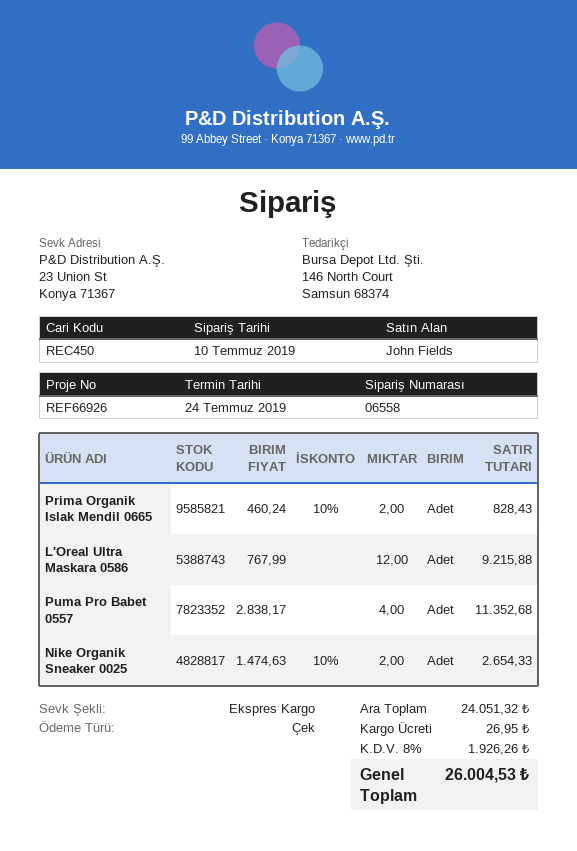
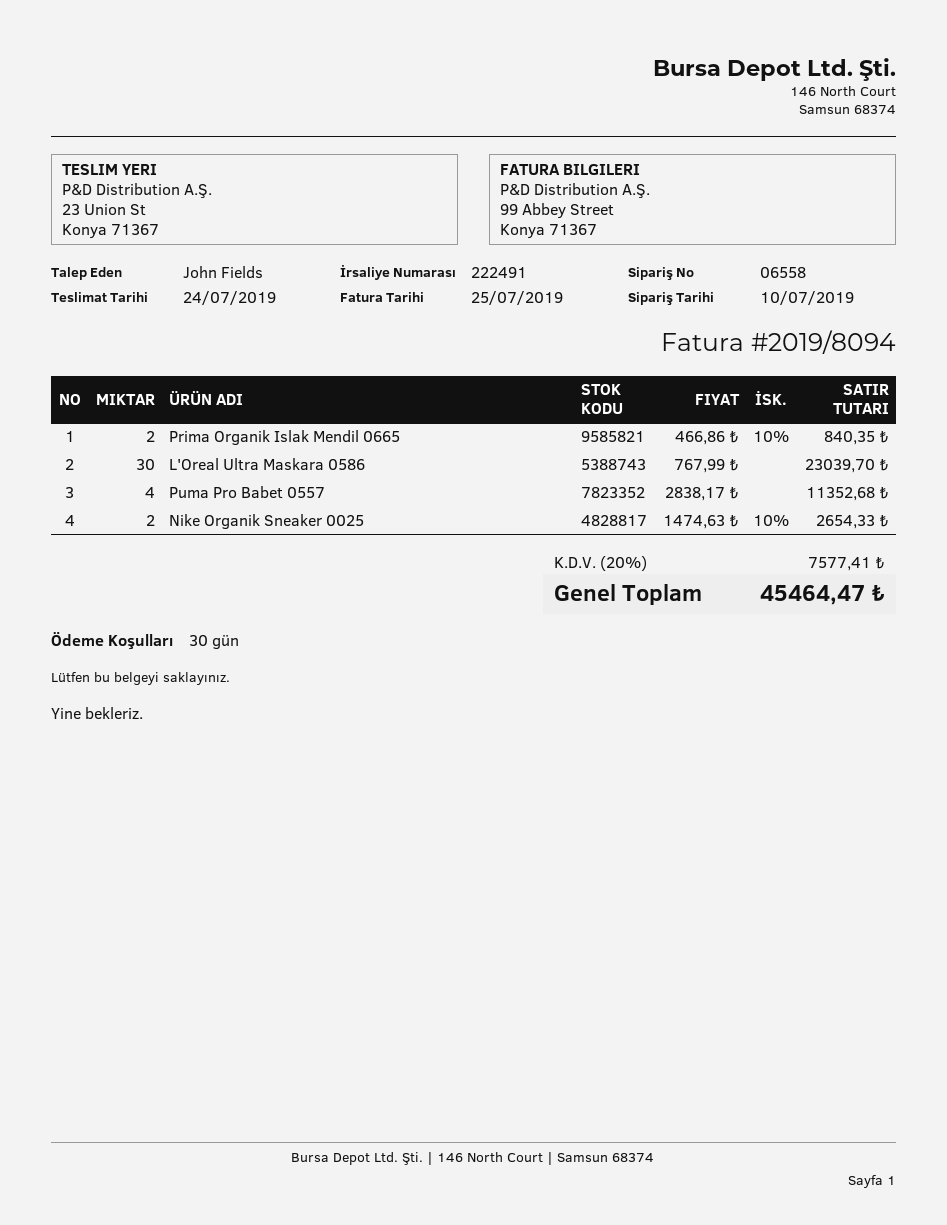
Prima Organik Islak Mendil 0665: 2 x 460.24 - 10% = 828.43 -> 2 x 466.86 - 10% = 840.35
L'Oreal Ultra Maskara 0586: 12 x 767.99 = 9215.88 -> 30 x 767.99 = 23039.70
shipping: 26.95 -> none
tax: 8% = 1926.26 -> 20% = 7577.41
total: 26004.53 -> 45464.47

